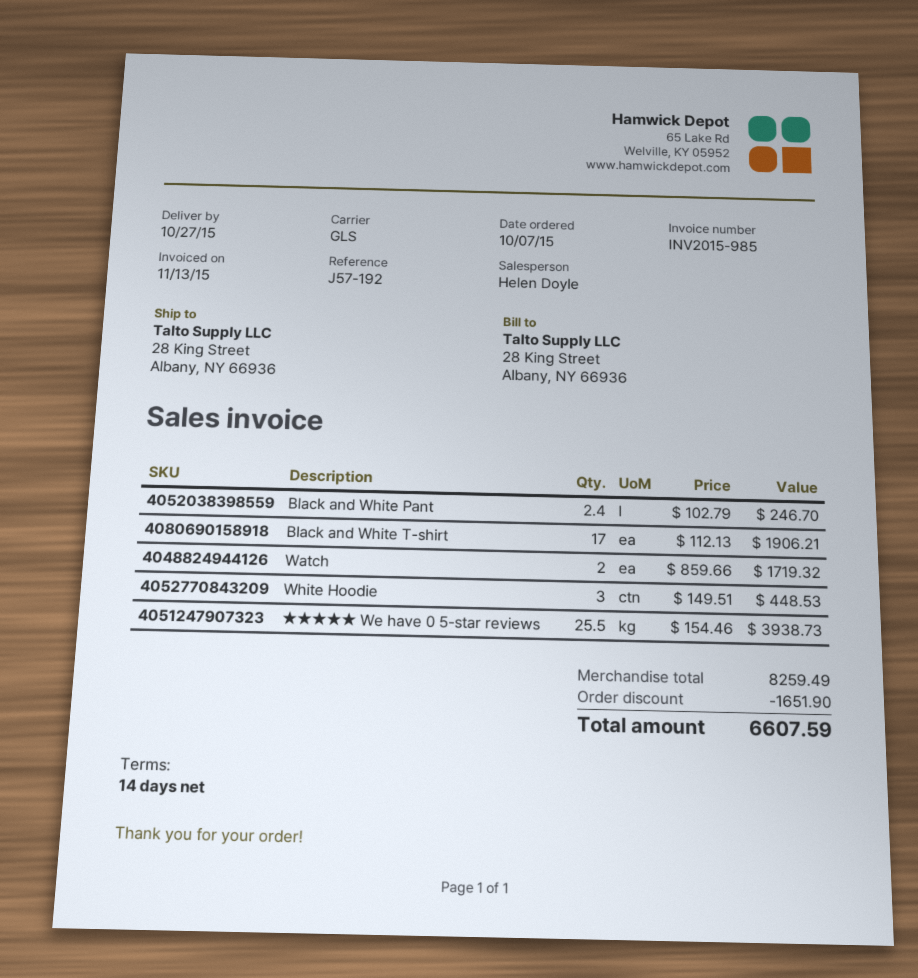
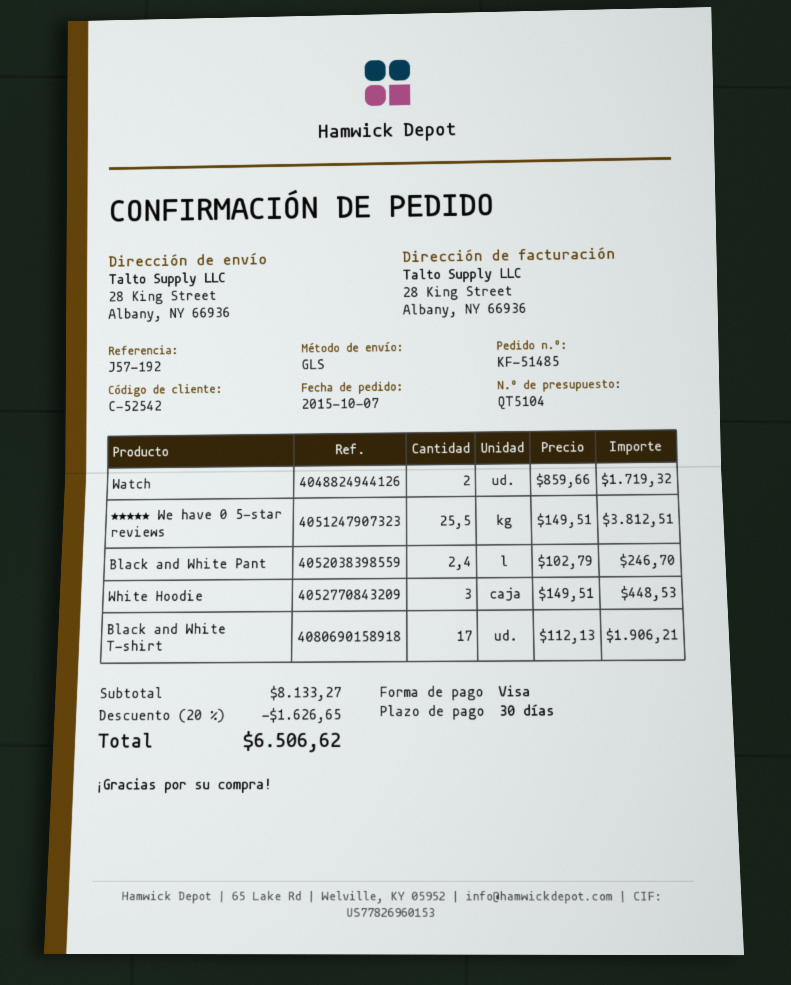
payment terms: 14 days -> 30 days
★★★★★ We have 0 5-star reviews: 25.5 x 154.46 = 3938.73 -> 25.5 x 149.51 = 3812.51
subtotal: 8259.49 -> 8133.27
discount: 1651.90 -> 1626.65
total: 6607.59 -> 6506.62

